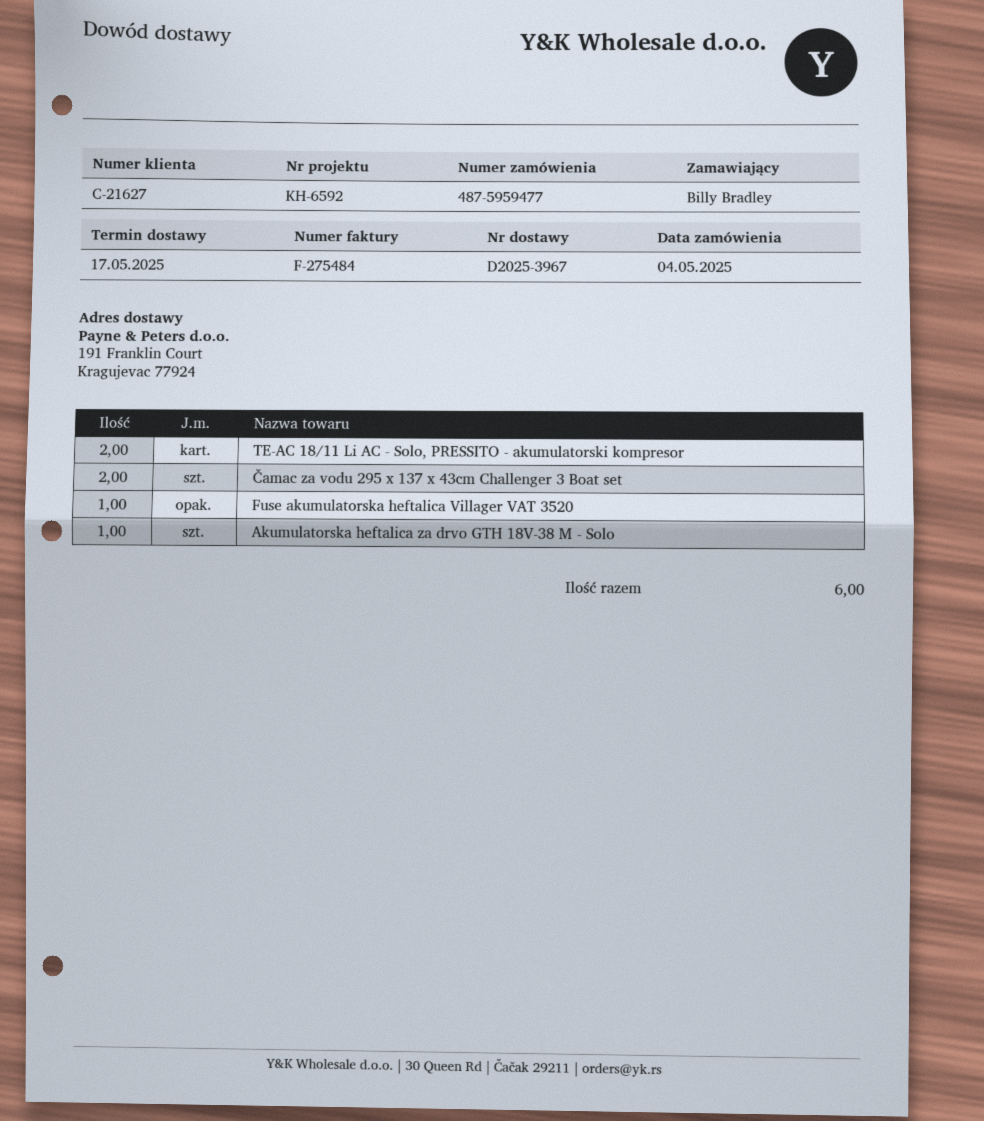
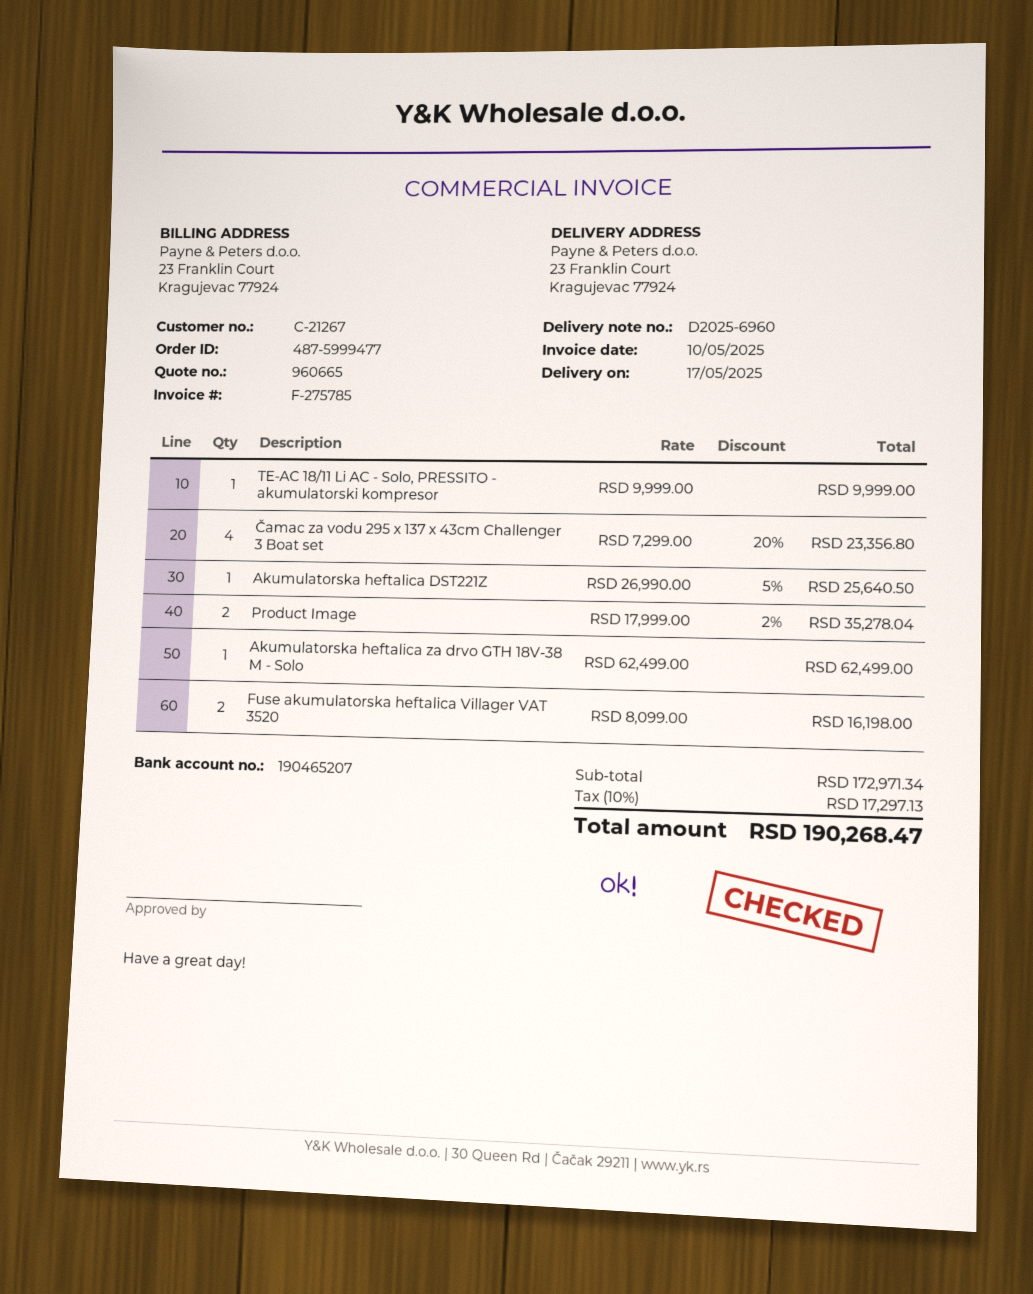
order number: 487-5959477 -> 487-5999477
delivery note number: D2025-3967 -> D2025-6960
invoice number: F-275484 -> F-275785
customer number: C-21627 -> C-21267
ship to: 191 Franklin Court, Kragujevac 77924 -> 23 Franklin Court, Kragujevac 77924
TE-AC 18/11 Li AC - Solo, PRESSITO - akumulatorski kompresor: 2 -> 1
Čamac za vodu 295 x 137 x 43cm Challenger 3 Boat set: 2 -> 4
Fuse akumulatorska heftalica Villager VAT 3520: 1 -> 2
Akumulatorska heftalica DST221Z: none -> 1
Product Image: none -> 2

